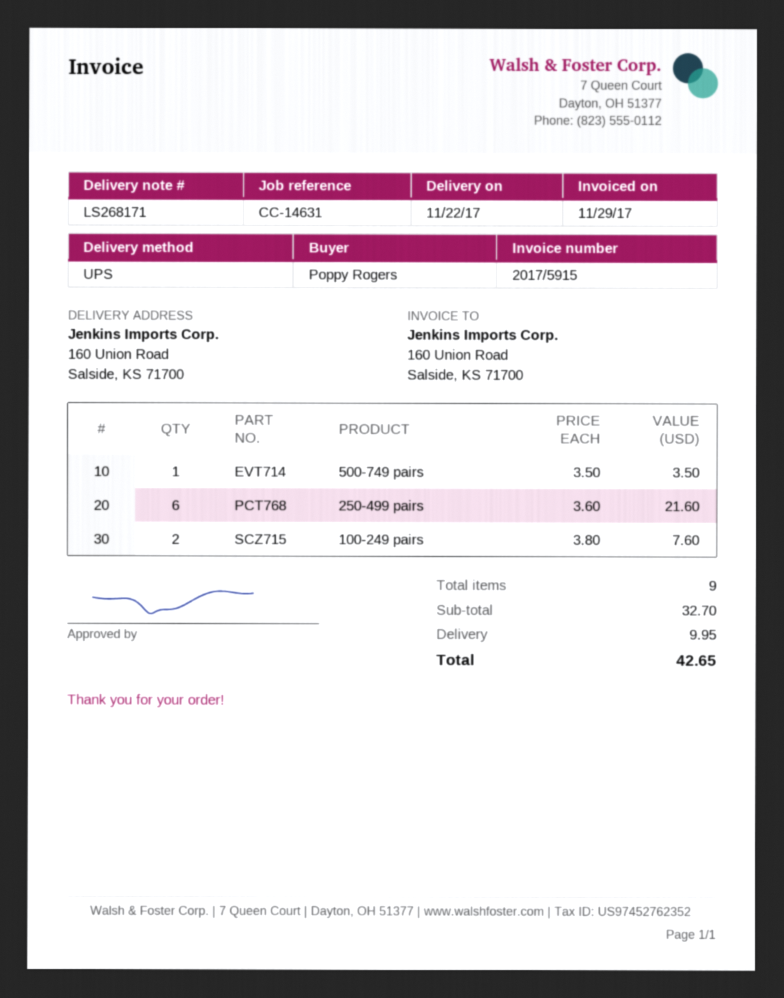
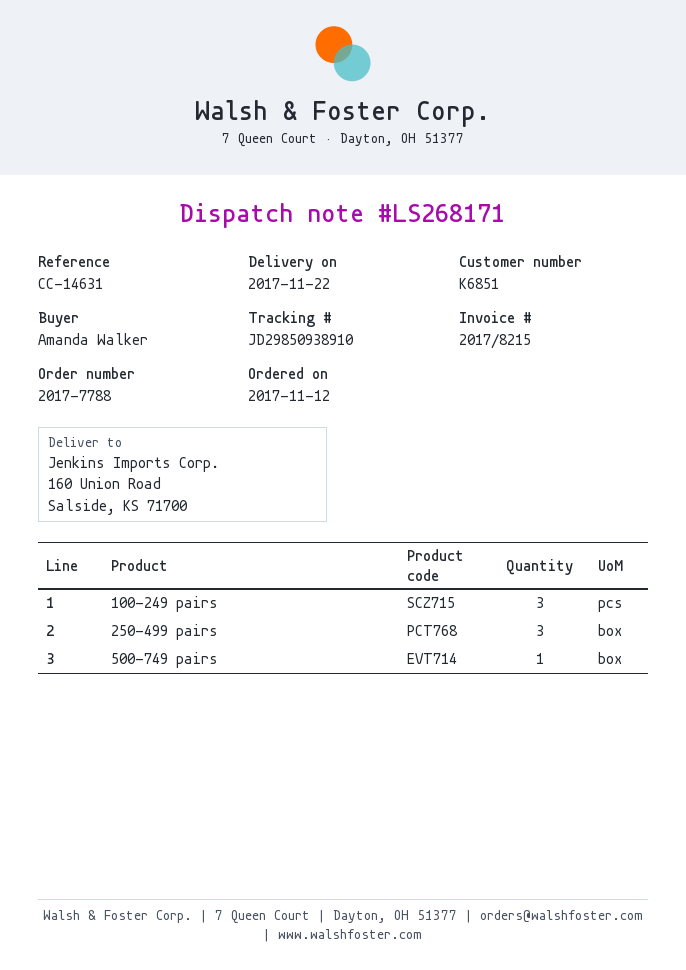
invoice number: 2017/5915 -> 2017/8215
ordered by: Poppy Rogers -> Amanda Walker
250-499 pairs: 6 -> 3
100-249 pairs: 2 -> 3

